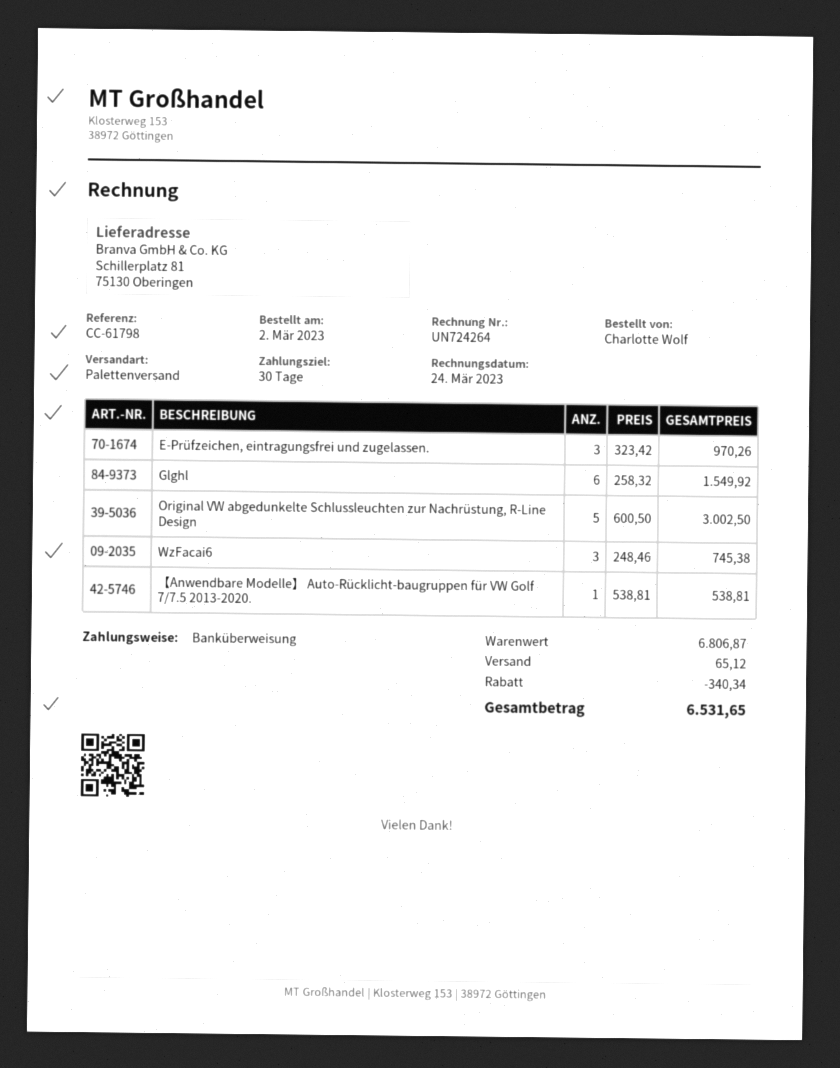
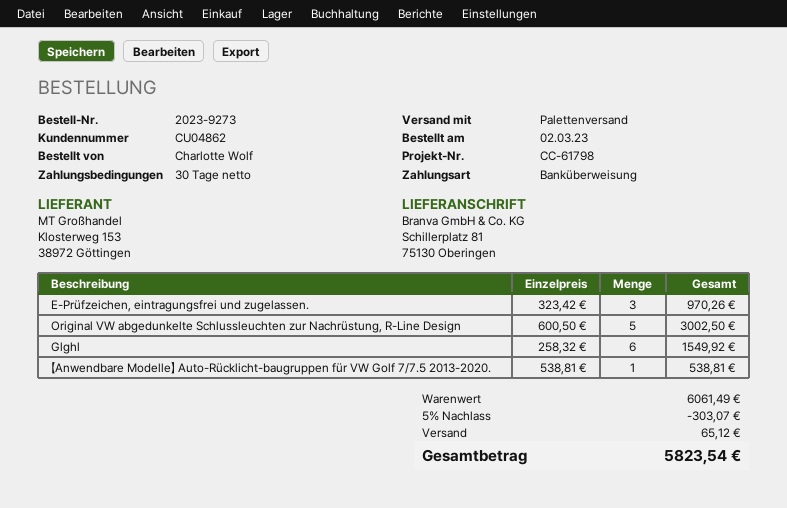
WzFacai6: 3 x 248.46 = 745.38 -> none
subtotal: 6806.87 -> 6061.49
discount: 340.34 -> 303.07
total: 6531.65 -> 5823.54

